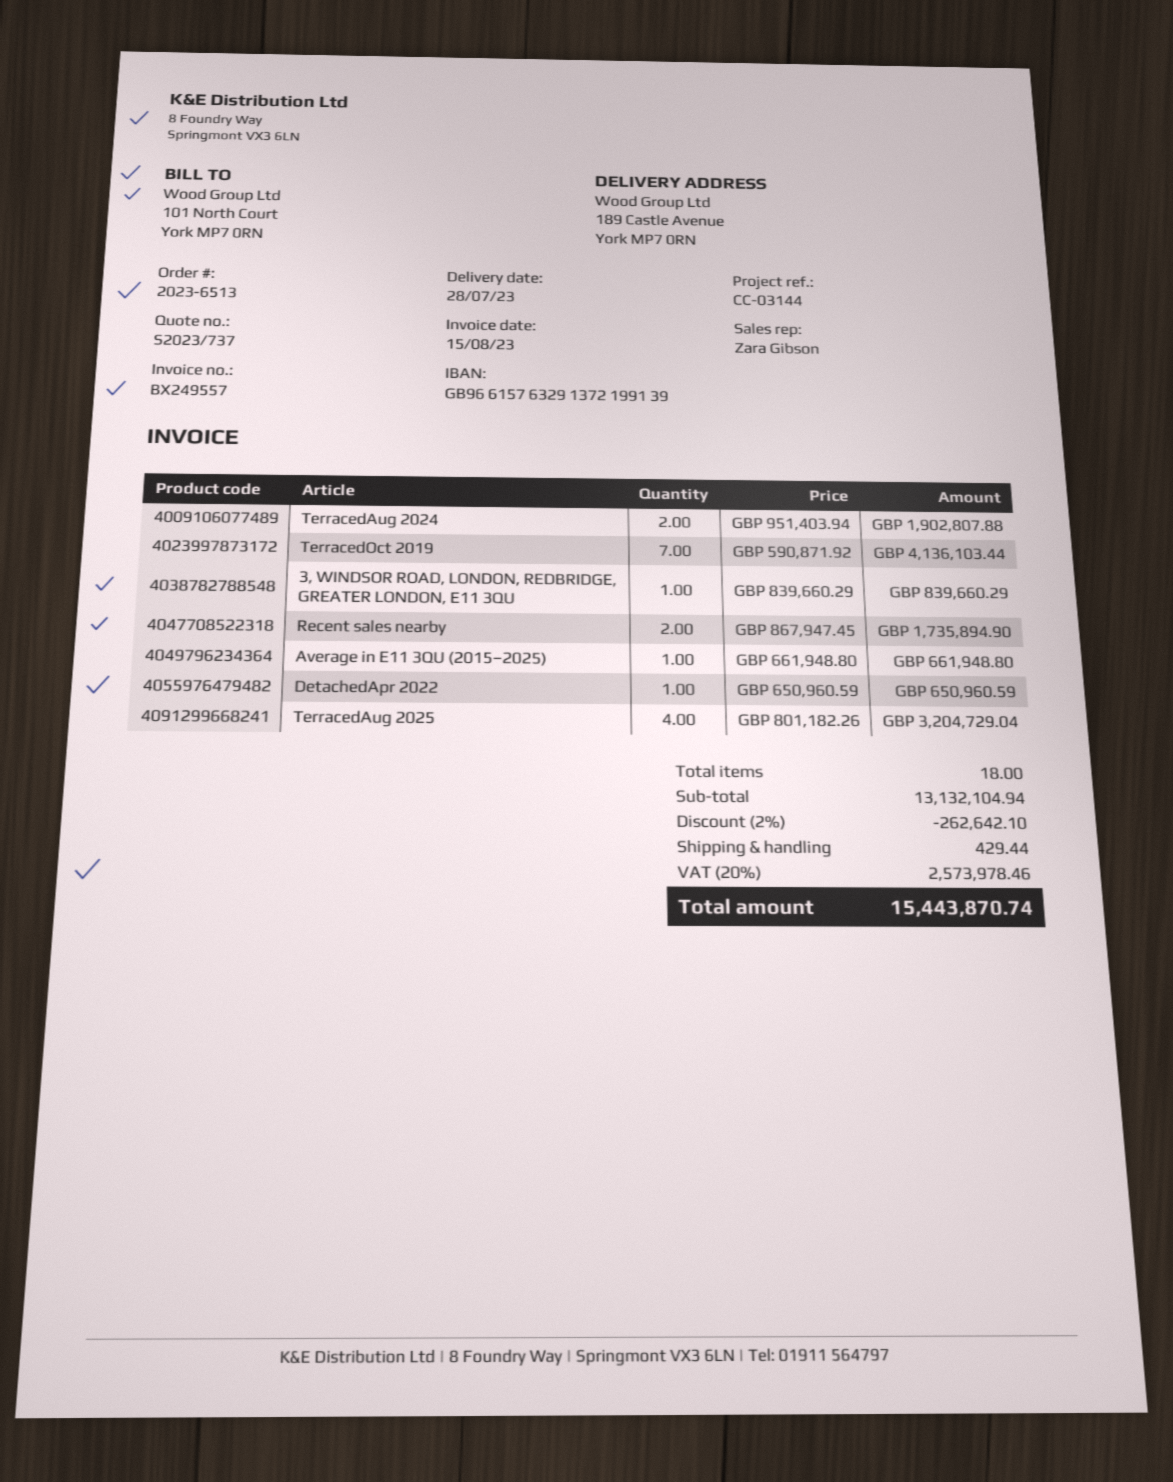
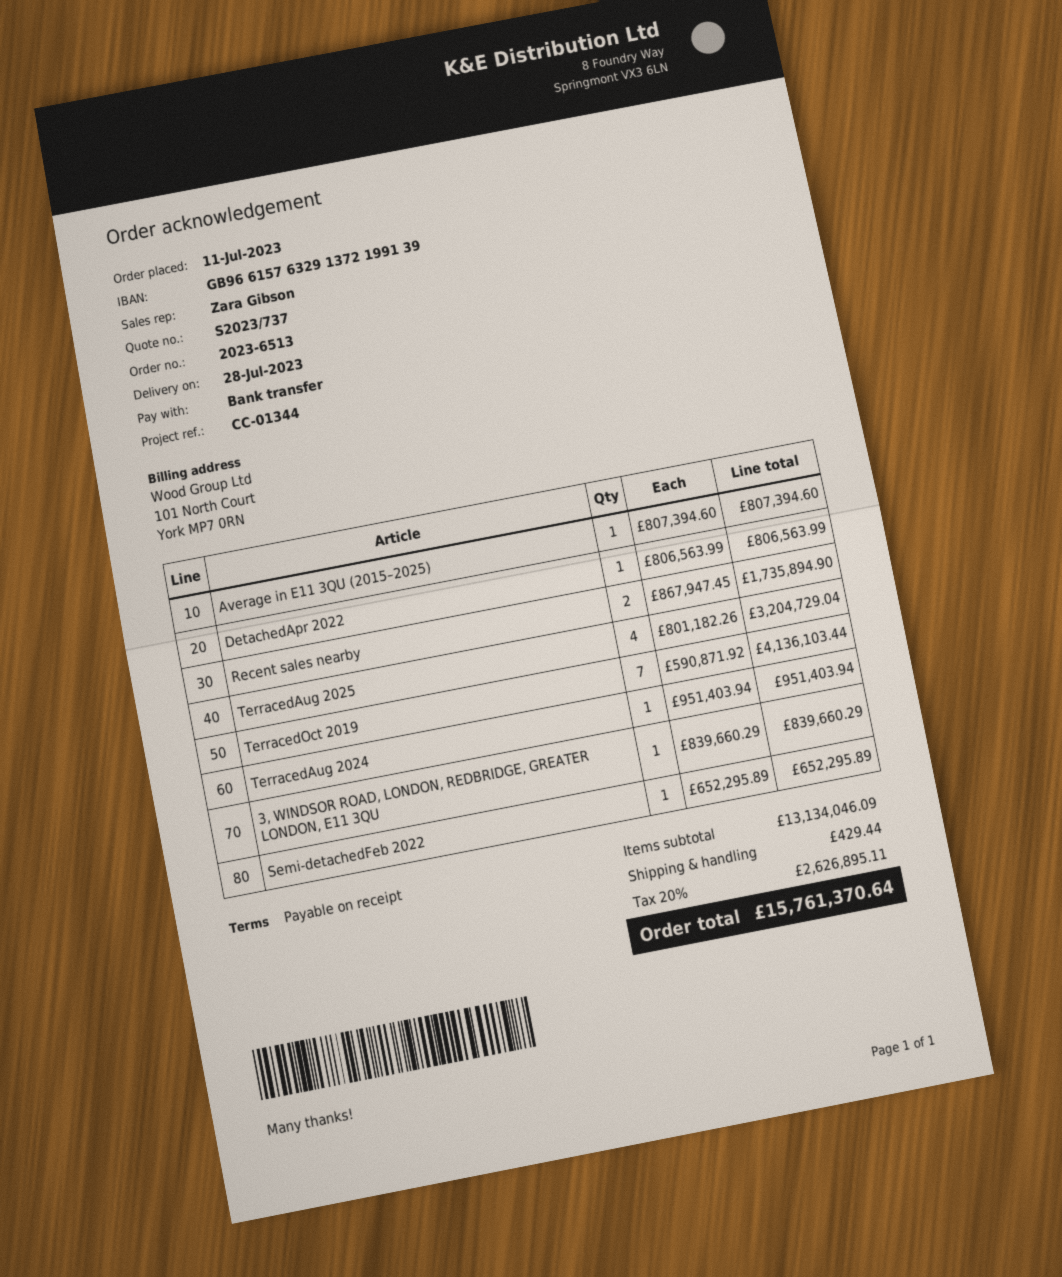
reference: CC-03144 -> CC-01344
TerracedAug 2024: 2 x 951403.94 = 1902807.88 -> 1 x 951403.94 = 951403.94
Average in E11 3QU (2015–2025): 1 x 661948.80 = 661948.80 -> 1 x 807394.60 = 807394.60
DetachedApr 2022: 1 x 650960.59 = 650960.59 -> 1 x 806563.99 = 806563.99
Semi-detachedFeb 2022: none -> 1 x 652295.89 = 652295.89
subtotal: 13132104.94 -> 13134046.09
discount: 2% = 262642.10 -> none
tax: 20% = 2573978.46 -> 20% = 2626895.11
total: 15443870.74 -> 15761370.64

